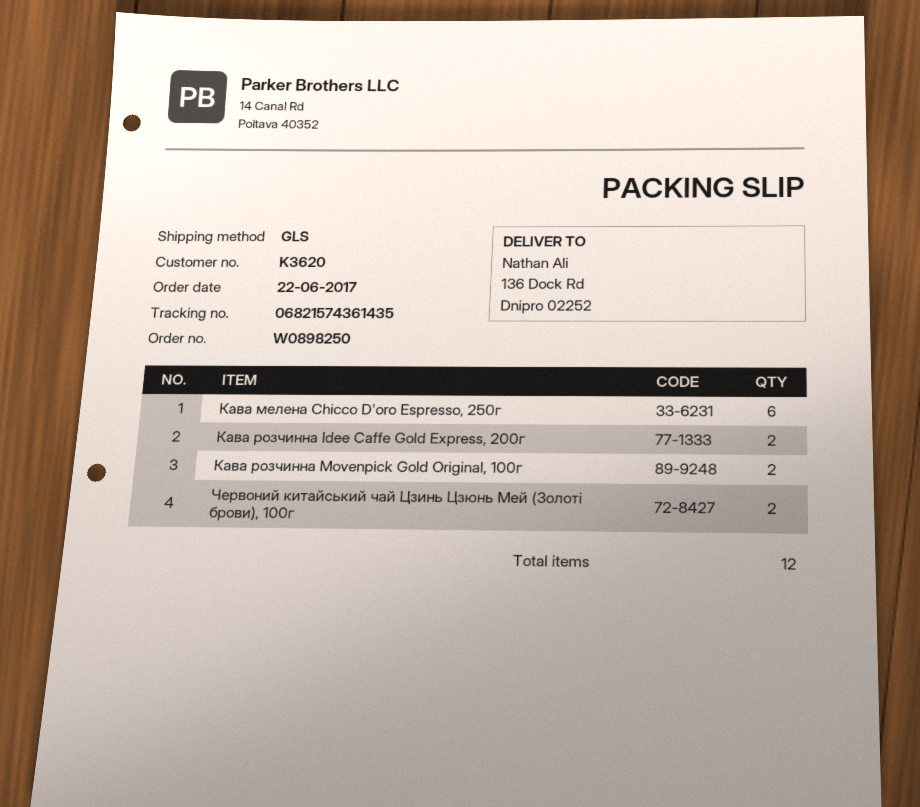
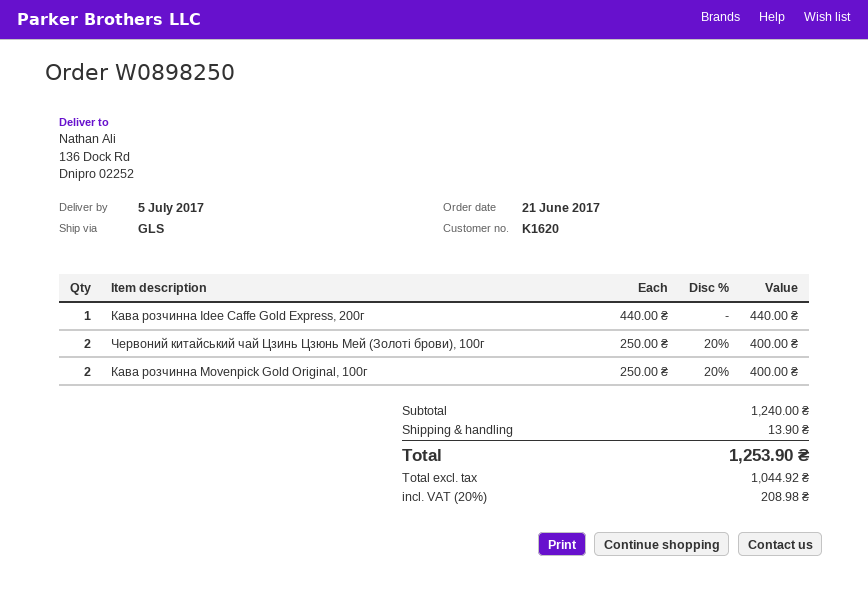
order date: 2017-06-22 -> 2017-06-21
customer number: K3620 -> K1620
Кава мелена Chicco D'oro Espresso, 250г: 6 -> none
Кава розчинна Idee Caffe Gold Express, 200г: 2 -> 1

